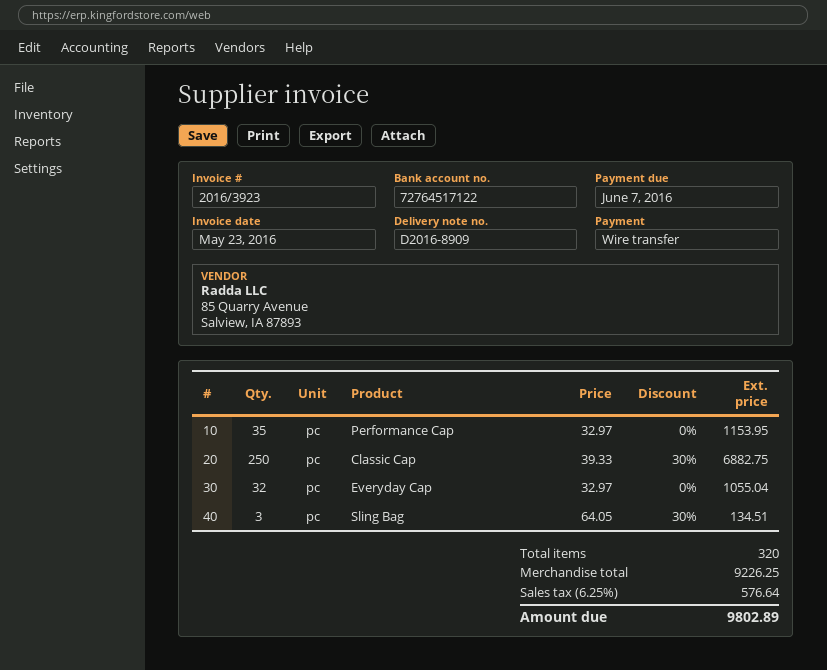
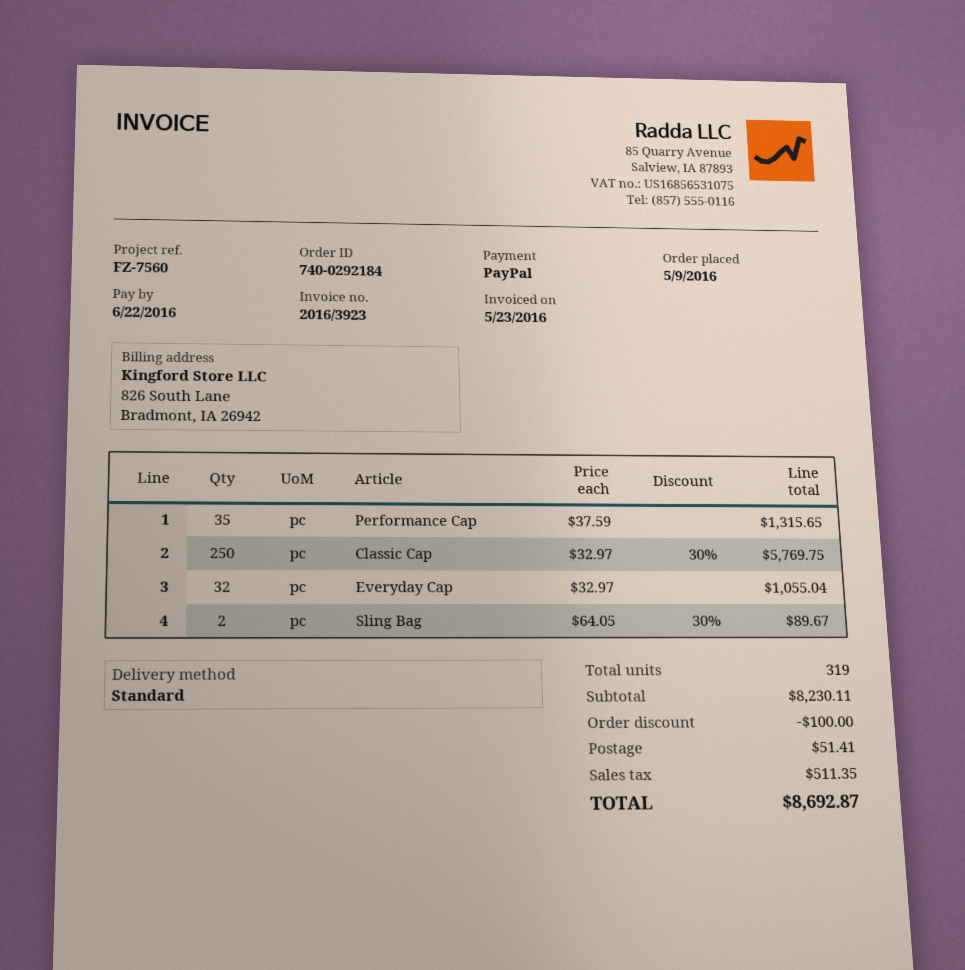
due date: 2016-06-07 -> 2016-06-22
payment method: bank transfer -> PayPal
Performance Cap: 35 x 32.97 = 1153.95 -> 35 x 37.59 = 1315.65
Classic Cap: 250 x 39.33 - 30% = 6882.75 -> 250 x 32.97 - 30% = 5769.75
Sling Bag: 3 x 64.05 - 30% = 134.51 -> 2 x 64.05 - 30% = 89.67
total quantity: 320 -> 319
subtotal: 9226.25 -> 8230.11
discount: none -> 100.00
shipping: none -> 51.41
tax: 576.64 -> 511.35
total: 9802.89 -> 8692.87

